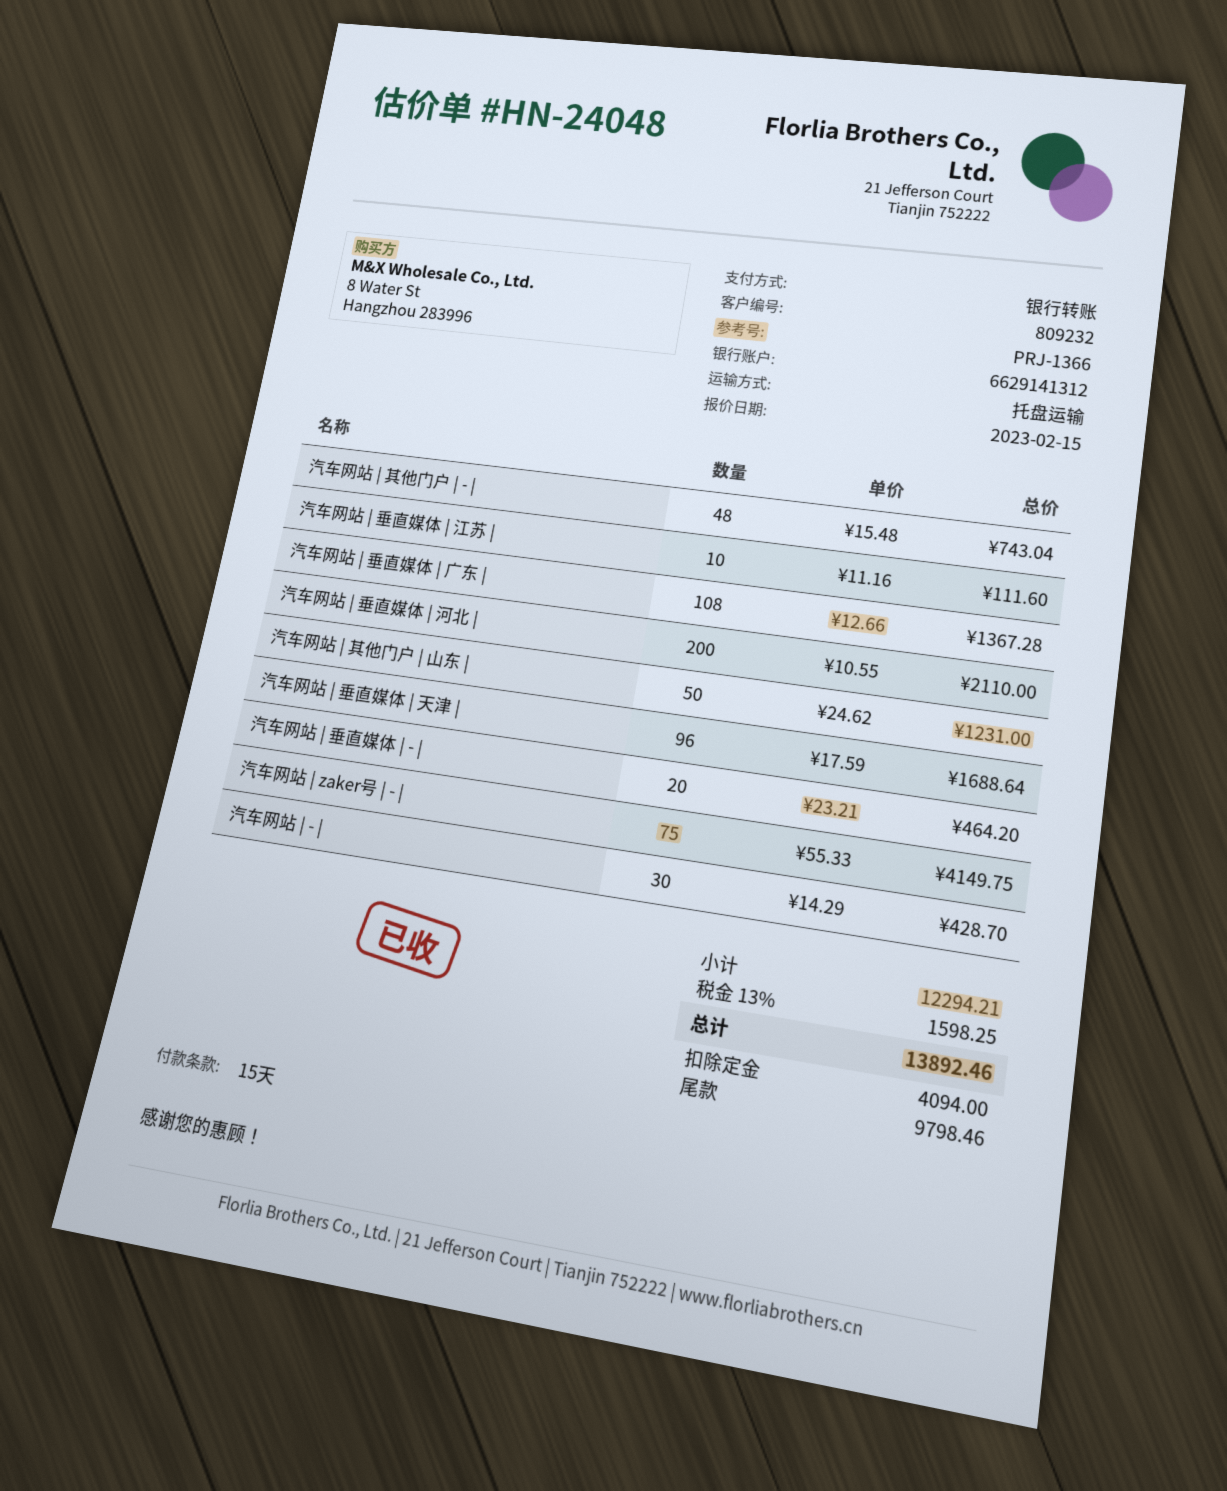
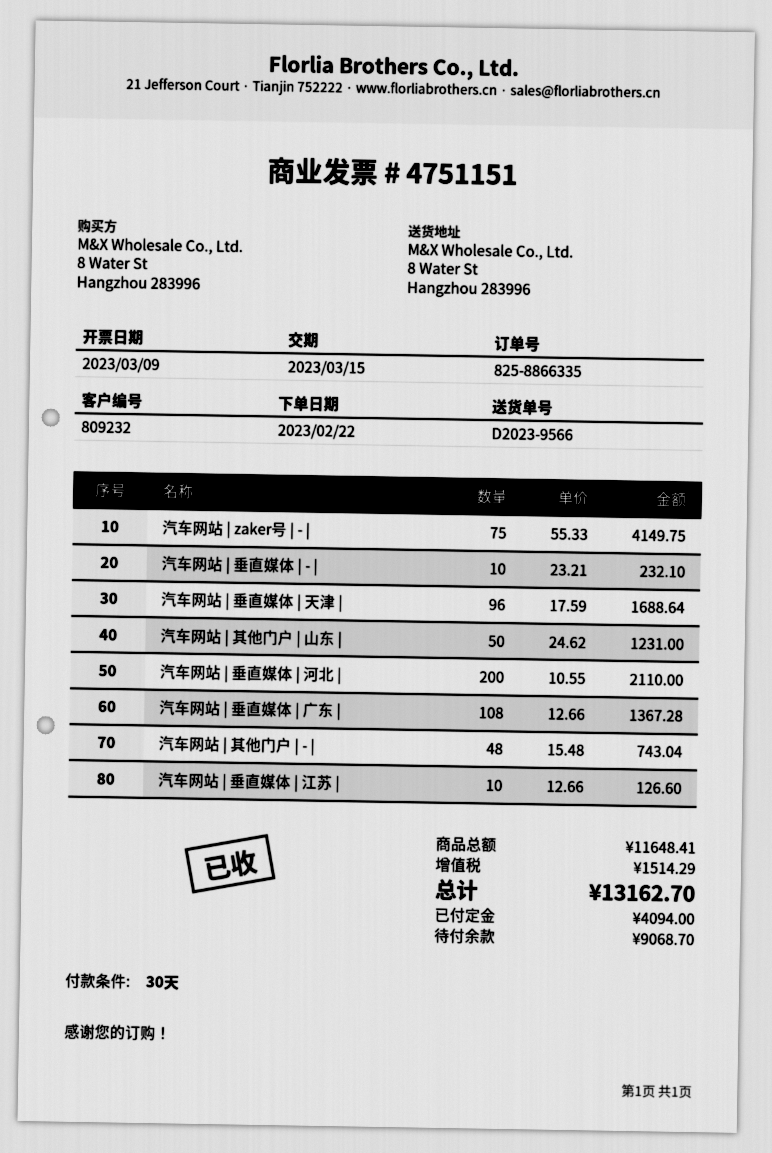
payment terms: 15 days -> 30 days
汽车网站 | 垂直媒体 | 江苏 |: 10 x 11.16 = 111.60 -> 10 x 12.66 = 126.60
汽车网站 | 垂直媒体 | - |: 20 x 23.21 = 464.20 -> 10 x 23.21 = 232.10
汽车网站 | - |: 30 x 14.29 = 428.70 -> none
subtotal: 12294.21 -> 11648.41
tax: 1598.25 -> 1514.29
total: 13892.46 -> 13162.70
balance: 9798.46 -> 9068.70

